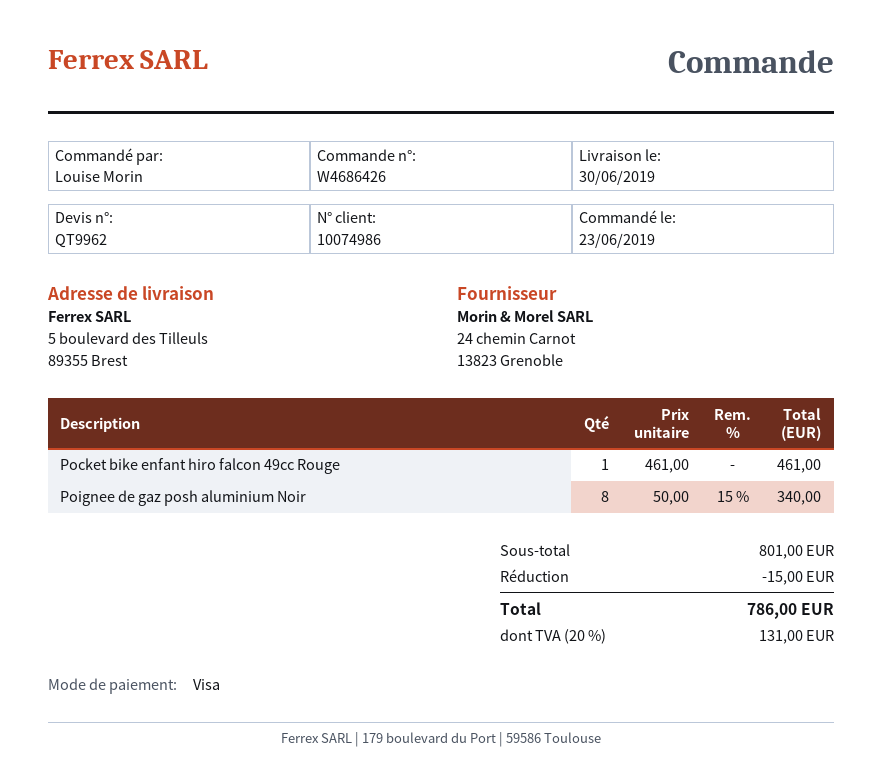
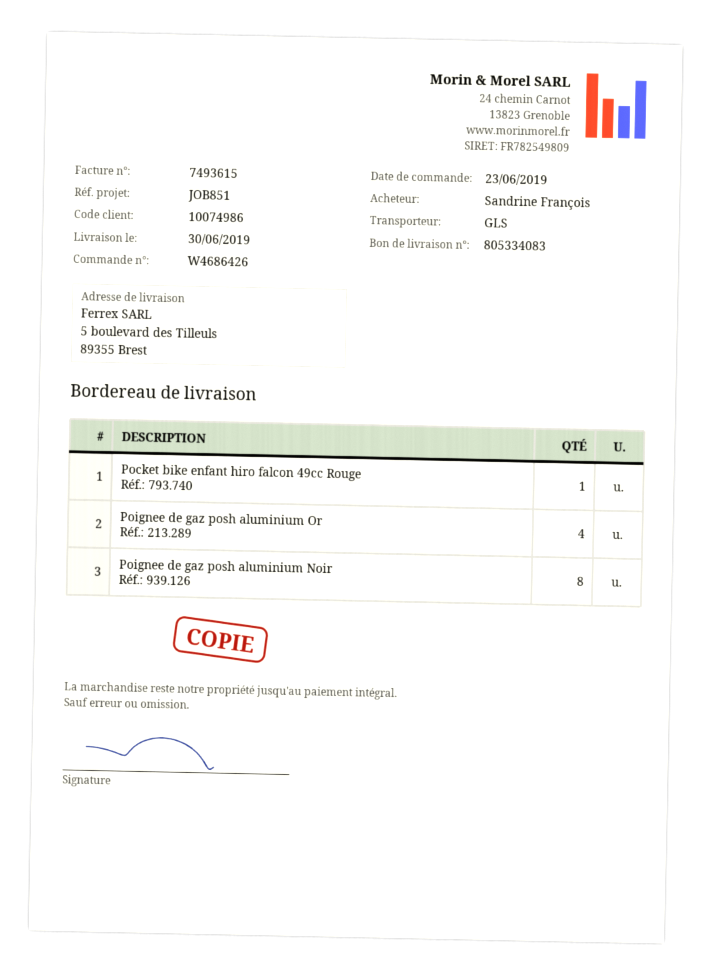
ordered by: Louise Morin -> Sandrine François
Poignee de gaz posh aluminium Or: none -> 4

